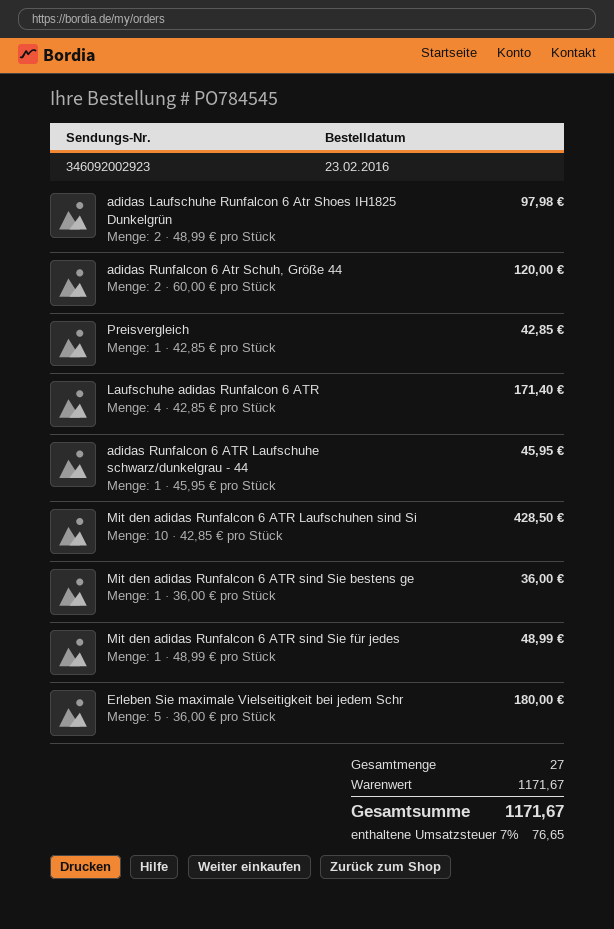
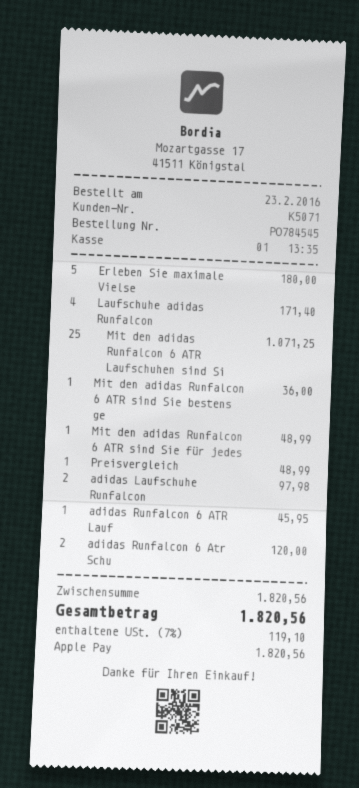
Preisvergleich: 1 for 42.85 -> 1 for 48.99
Mit den adidas Runfalcon 6 ATR Laufschuhen sind Si: 10 for 428.50 -> 25 for 1071.25
subtotal: 1171.67 -> 1820.56
tax: 7% = 76.65 -> 7% = 119.10
total: 1171.67 -> 1820.56

